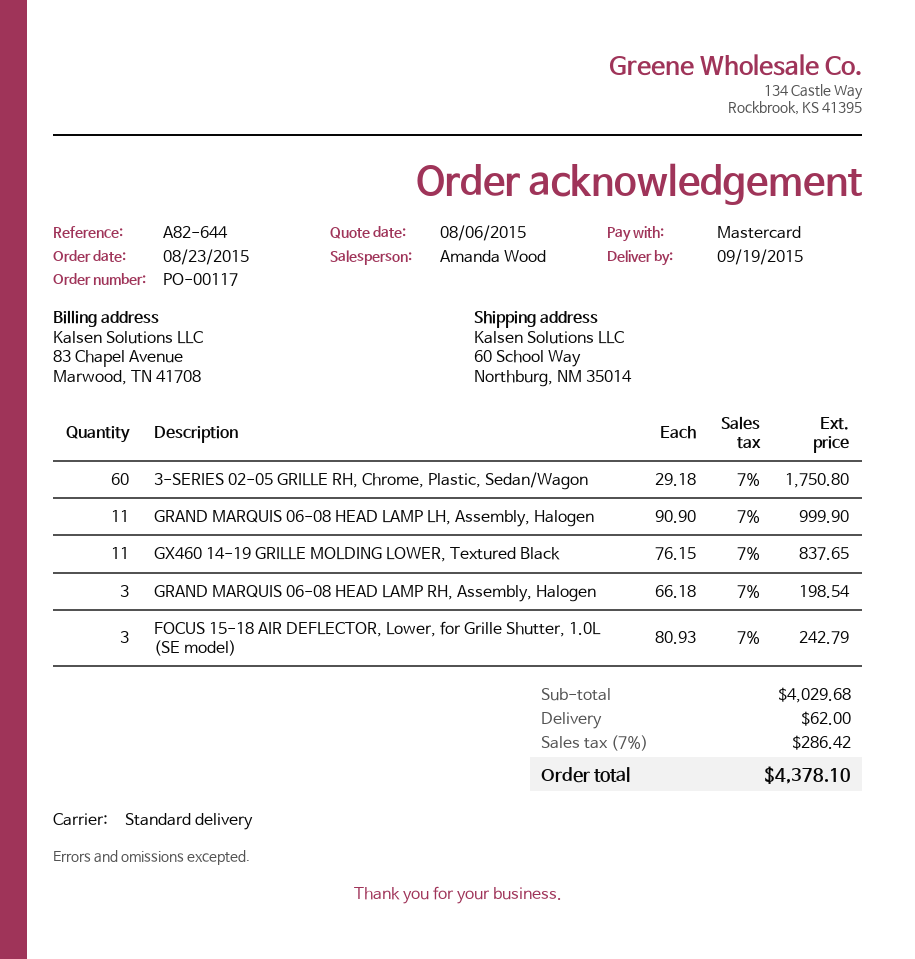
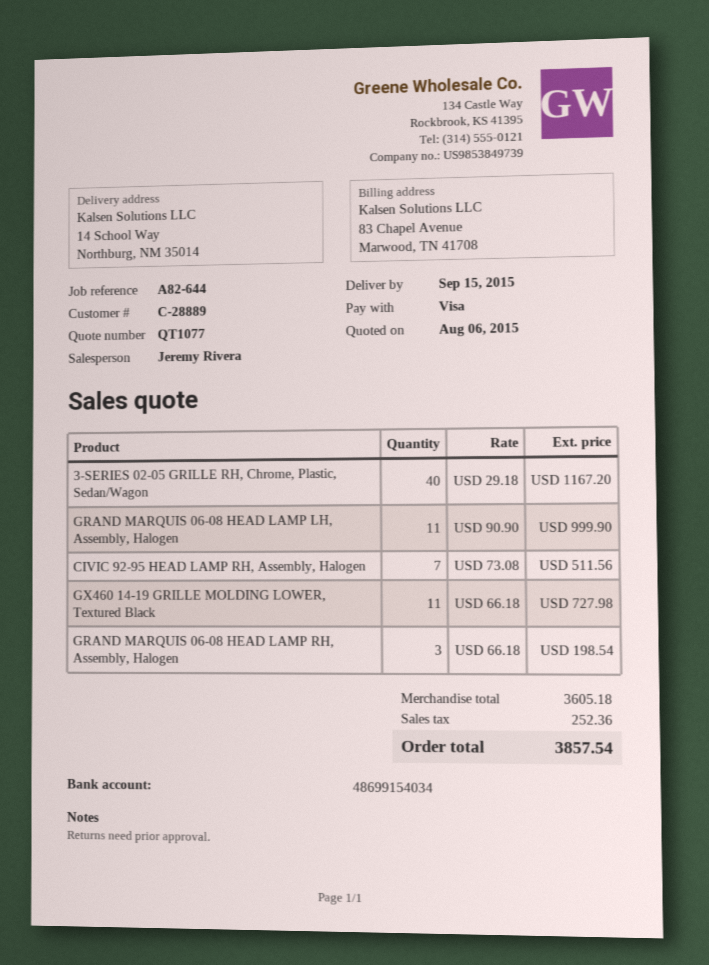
delivery date: 2015-09-19 -> 2015-09-15
sales rep: Amanda Wood -> Jeremy Rivera
payment method: Mastercard -> Visa
ship to: 60 School Way, Northburg, NM 35014 -> 14 School Way, Northburg, NM 35014
3-SERIES 02-05 GRILLE RH, Chrome, Plastic, Sedan/Wagon: 60 x 29.18 = 1750.80 -> 40 x 29.18 = 1167.20
GX460 14-19 GRILLE MOLDING LOWER, Textured Black: 11 x 76.15 = 837.65 -> 11 x 66.18 = 727.98
FOCUS 15-18 AIR DEFLECTOR, Lower, for Grille Shutter, 1.0L (SE model): 3 x 80.93 = 242.79 -> none
CIVIC 92-95 HEAD LAMP RH, Assembly, Halogen: none -> 7 x 73.08 = 511.56
subtotal: 4029.68 -> 3605.18
shipping: 62.00 -> none
tax: 286.42 -> 252.36
total: 4378.10 -> 3857.54

